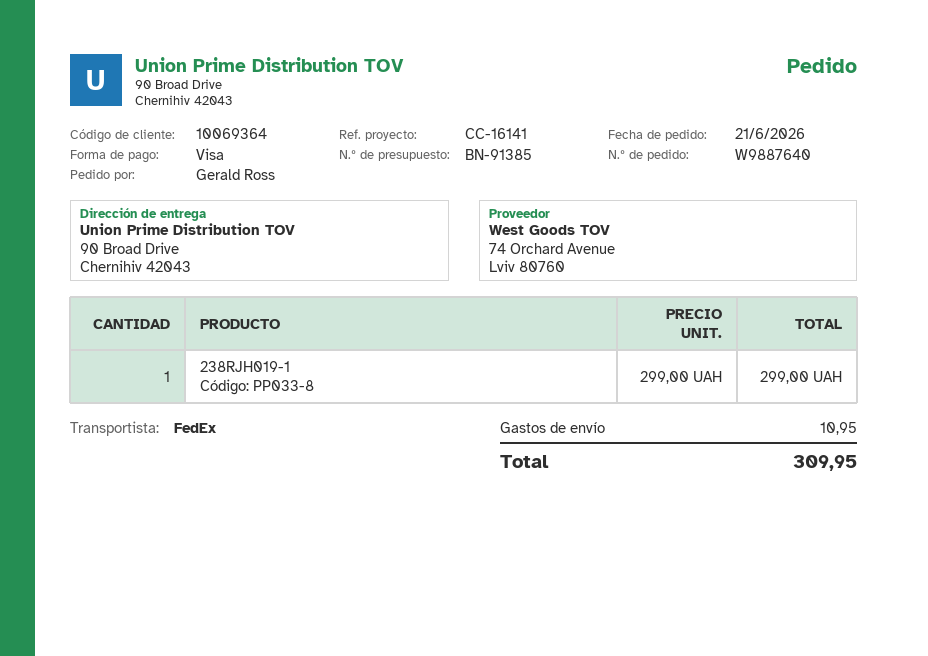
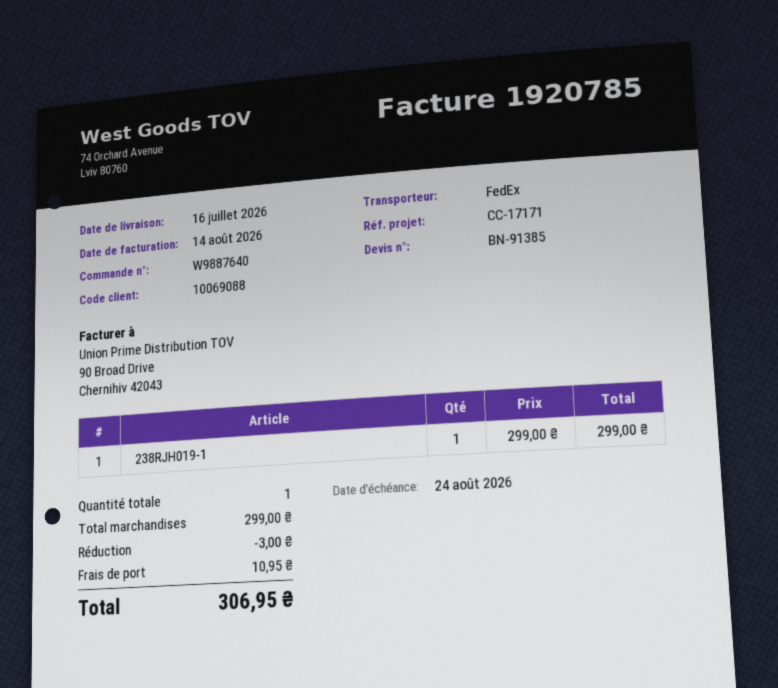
customer number: 10069364 -> 10069088
reference: CC-16141 -> CC-17171
discount: none -> 3.00
total: 309.95 -> 306.95

